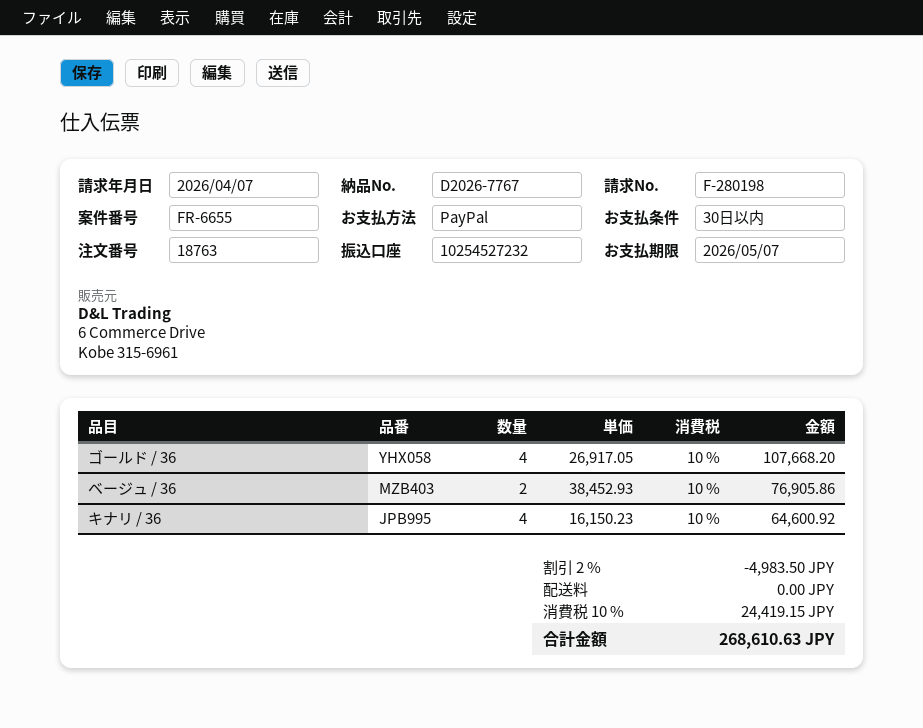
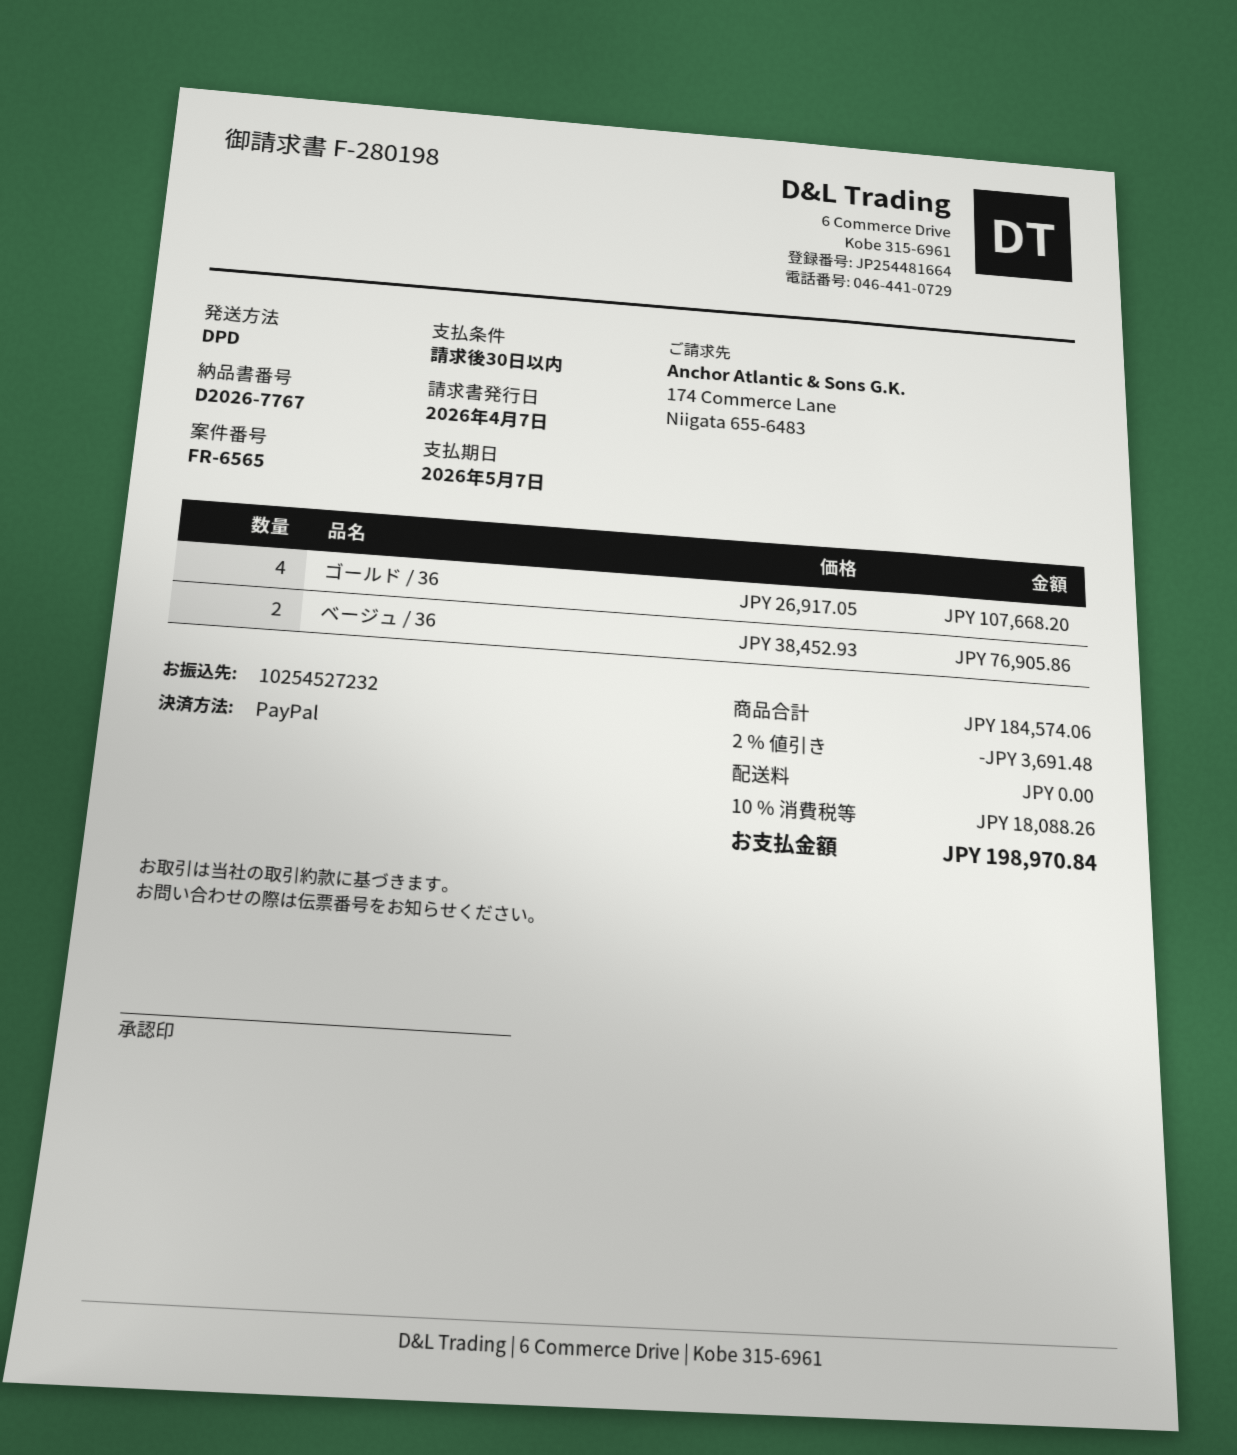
reference: FR-6655 -> FR-6565
キナリ / 36: 4 x 16150.23 = 64600.92 -> none
discount: 2% = 4983.50 -> 2% = 3691.48
tax: 10% = 24419.15 -> 10% = 18088.26
total: 268610.63 -> 198970.84

